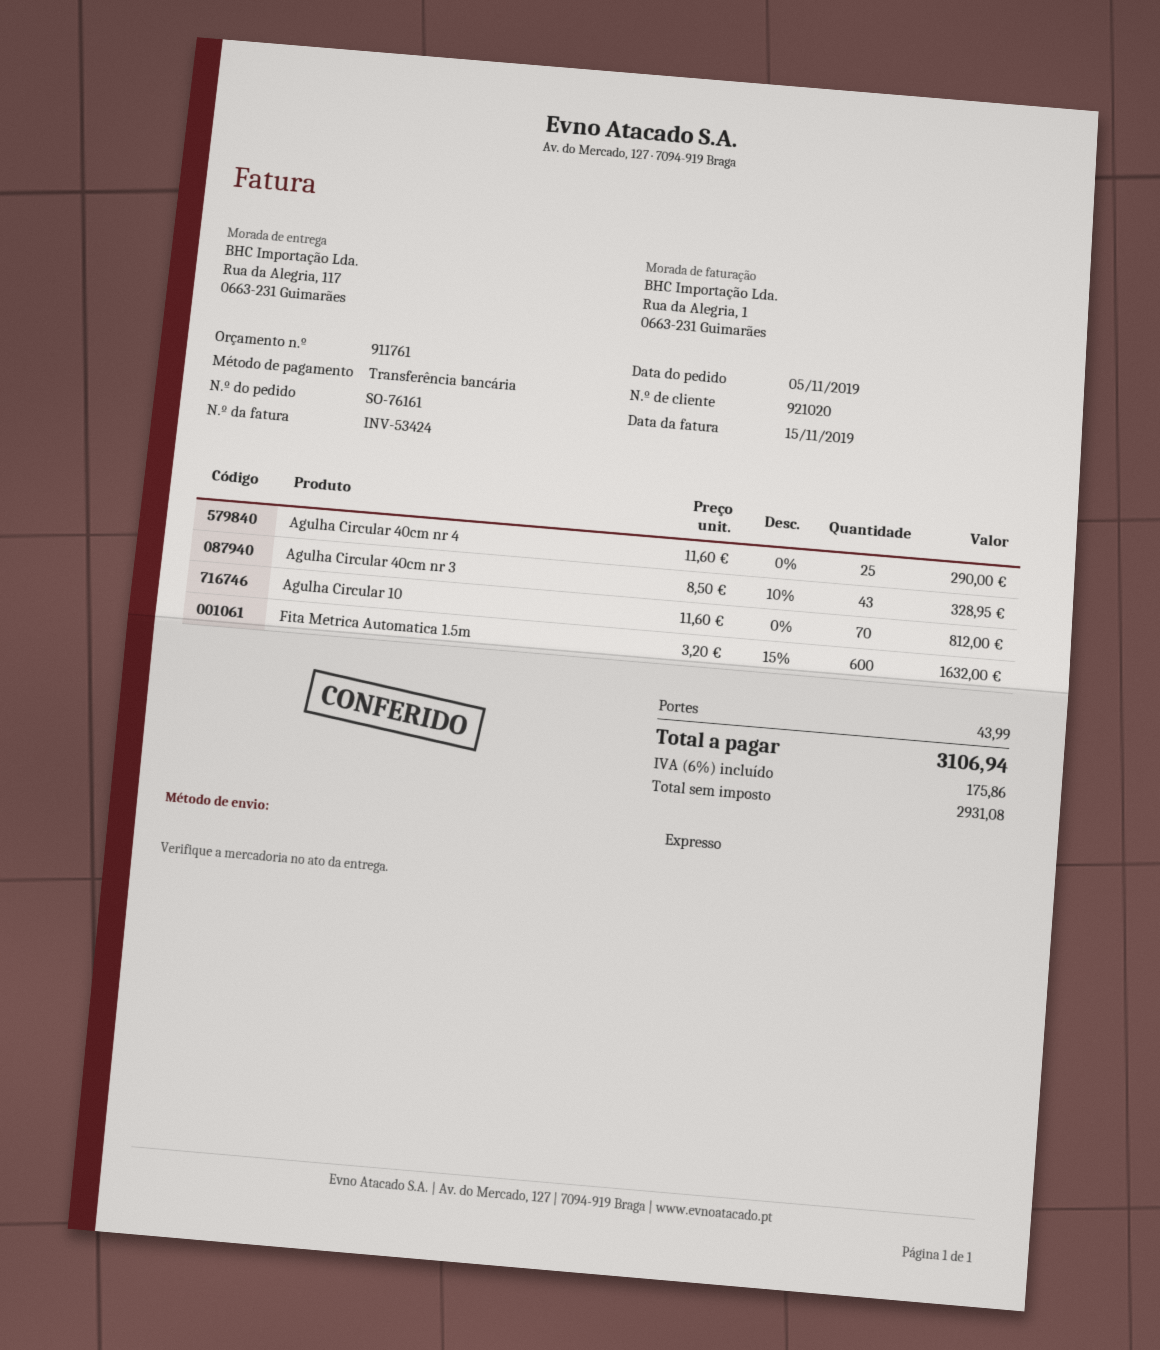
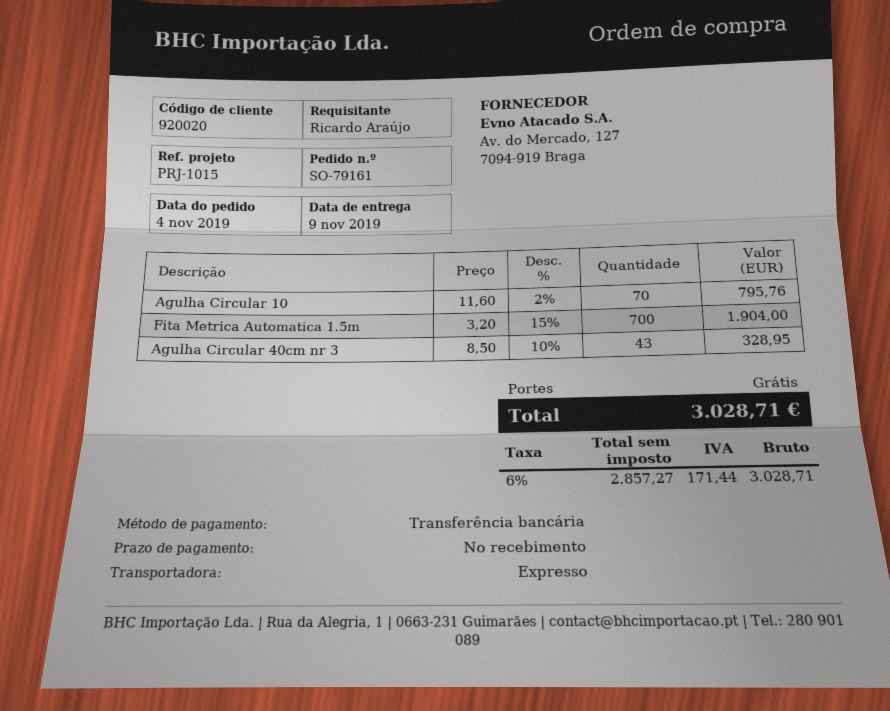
order number: SO-76161 -> SO-79161
order date: 2019-11-05 -> 2019-11-04
customer number: 921020 -> 920020
Agulha Circular 40cm nr 4: 25 x 11.60 = 290.00 -> none
Agulha Circular 10: 70 x 11.60 = 812.00 -> 70 x 11.60 - 2% = 795.76
Fita Metrica Automatica 1.5m: 600 x 3.20 - 15% = 1632.00 -> 700 x 3.20 - 15% = 1904.00
shipping: 43.99 -> 0.00
net: 2931.08 -> 2857.27
tax: 6% = 175.86 -> 6% = 171.44
total: 3106.94 -> 3028.71

